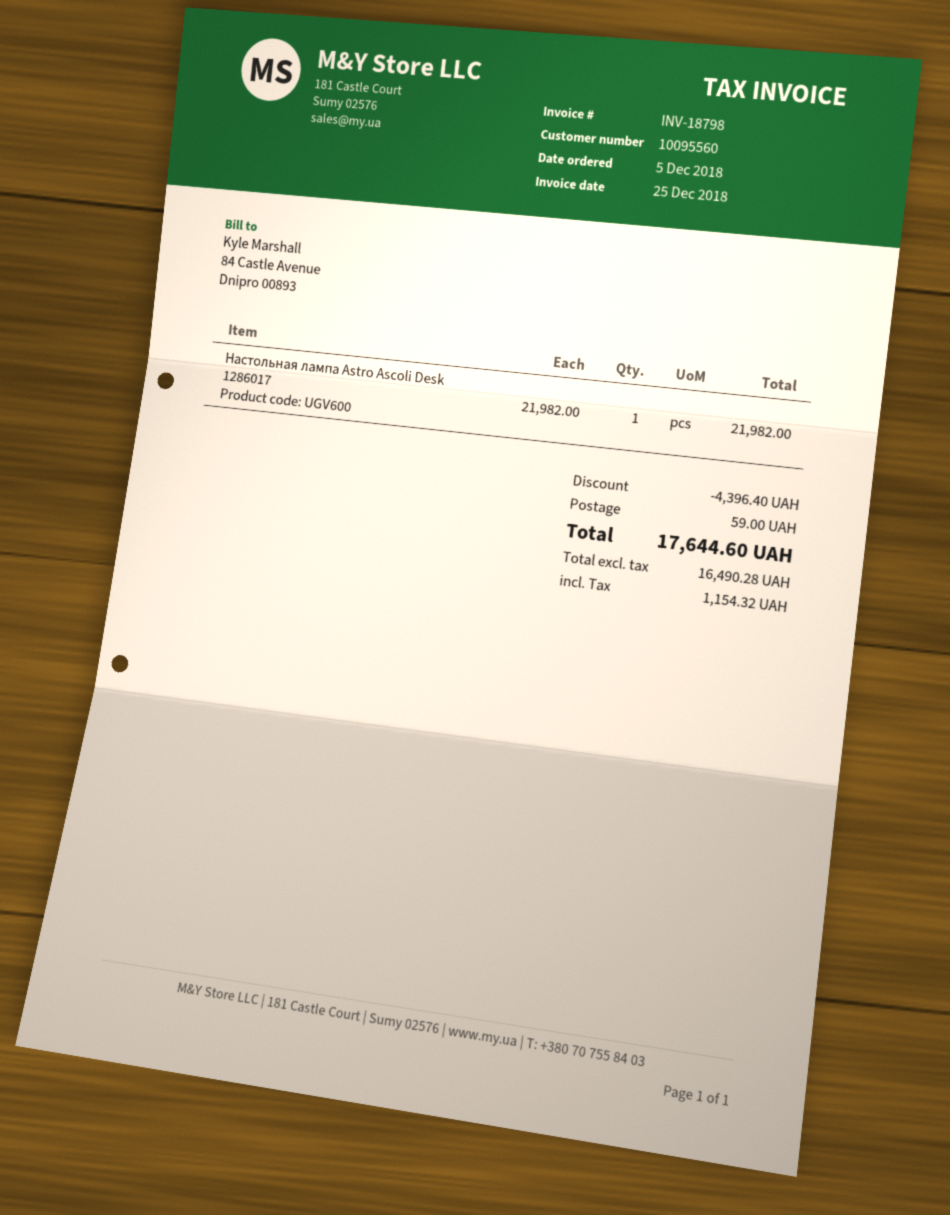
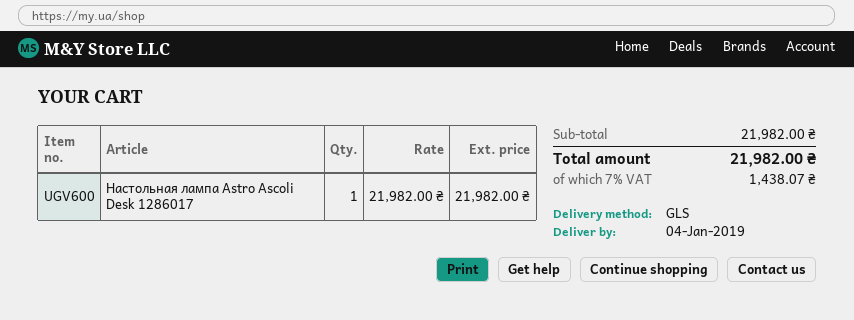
discount: 4396.40 -> none
shipping: 59.00 -> none
tax: 1154.32 -> 1438.07
total: 17644.60 -> 21982.00

